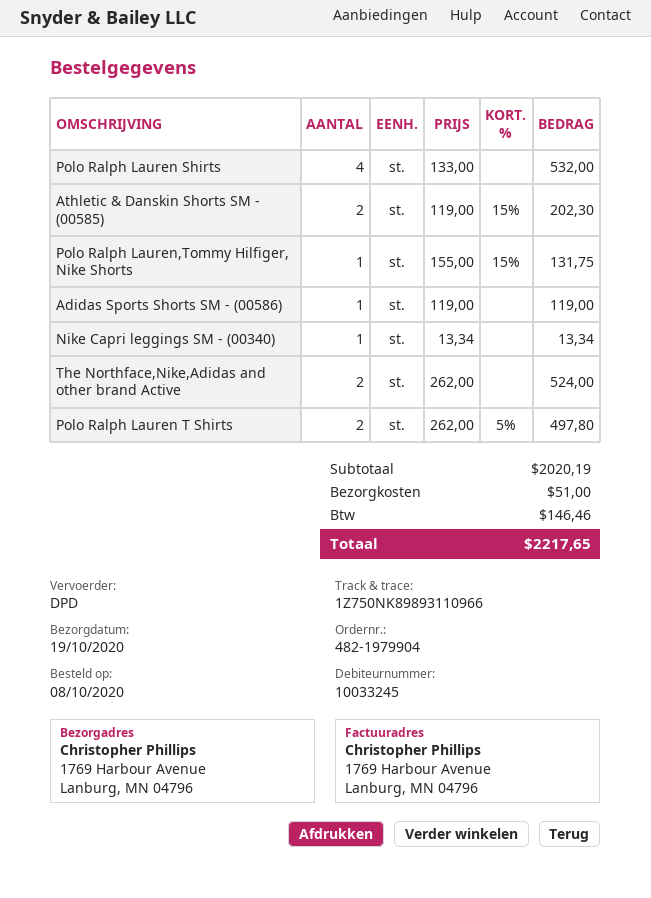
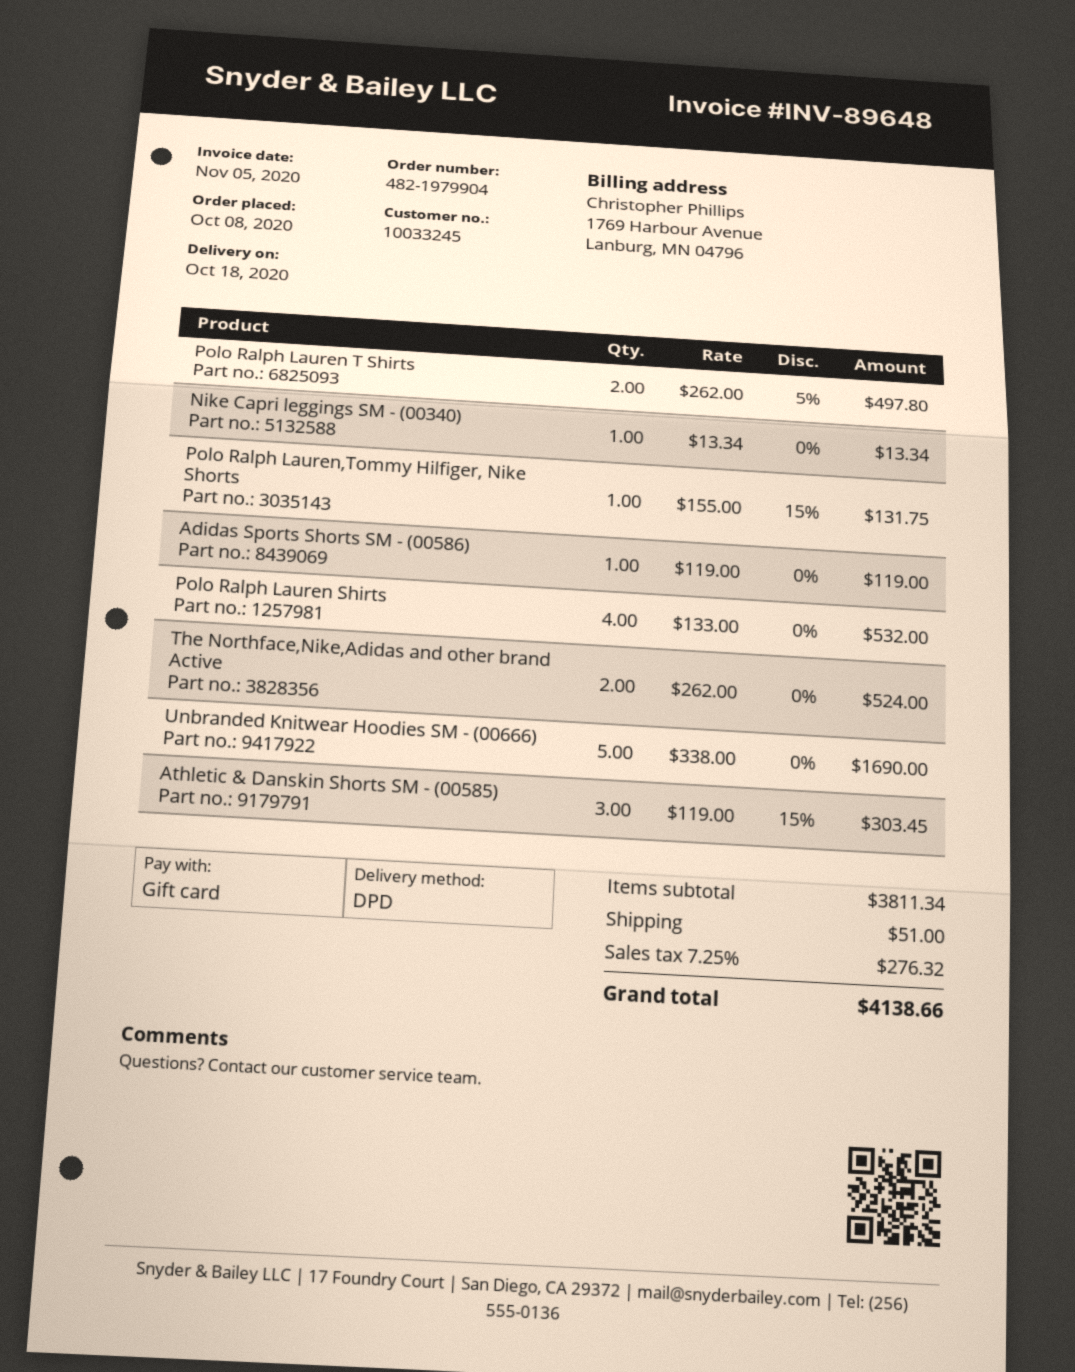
delivery date: 2020-10-19 -> 2020-10-18
Athletic & Danskin Shorts SM - (00585): 2 x 119.00 - 15% = 202.30 -> 3 x 119.00 - 15% = 303.45
Unbranded Knitwear Hoodies SM - (00666): none -> 5 x 338.00 = 1690.00
subtotal: 2020.19 -> 3811.34
tax: 146.46 -> 276.32
total: 2217.65 -> 4138.66

